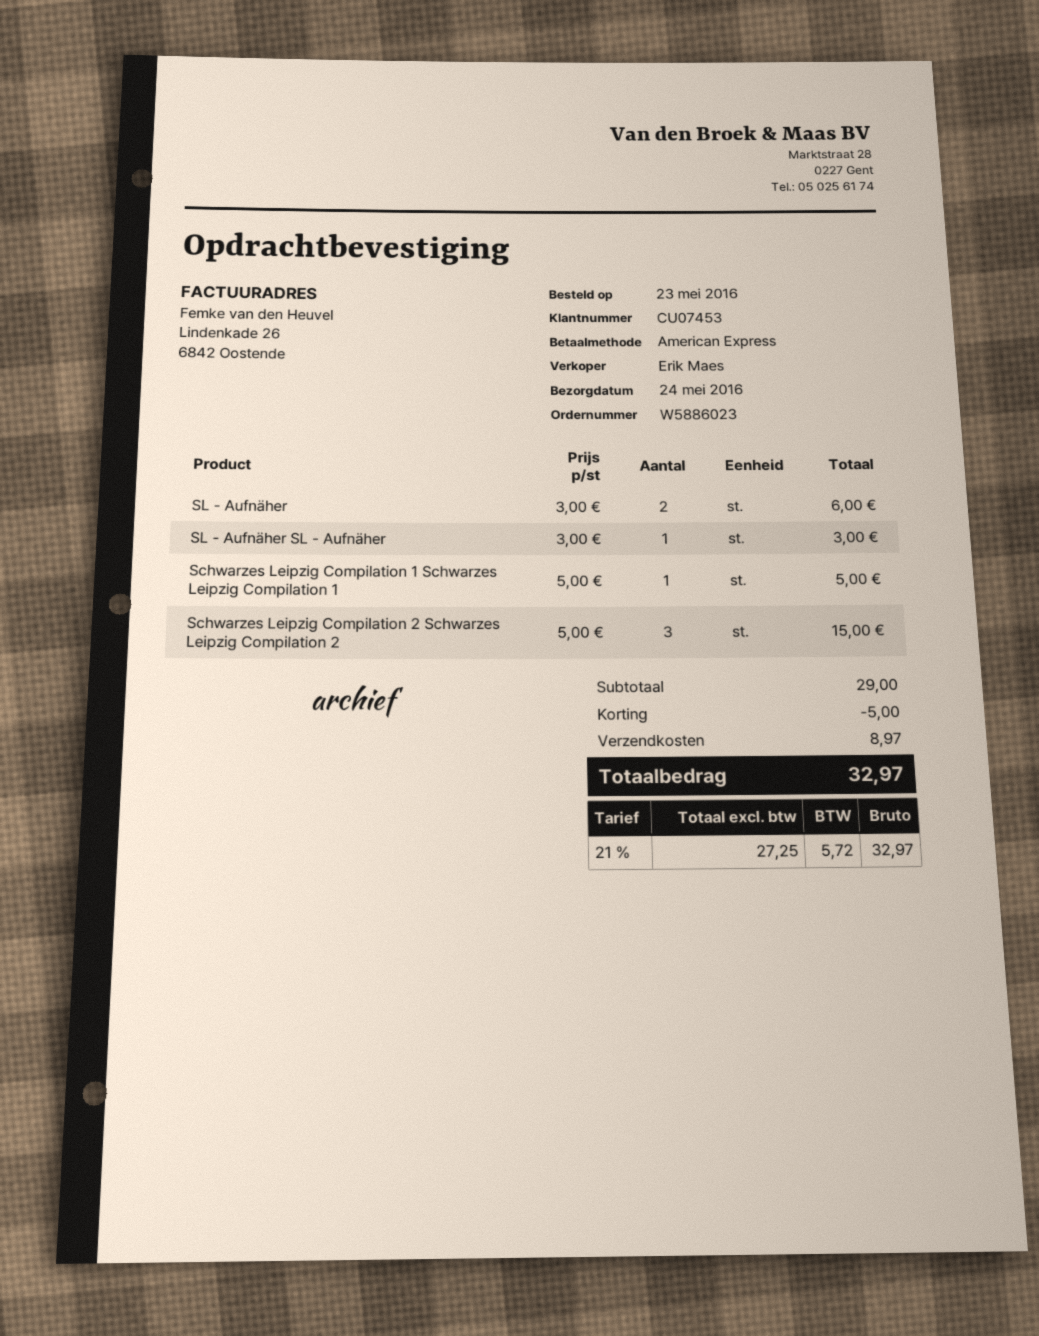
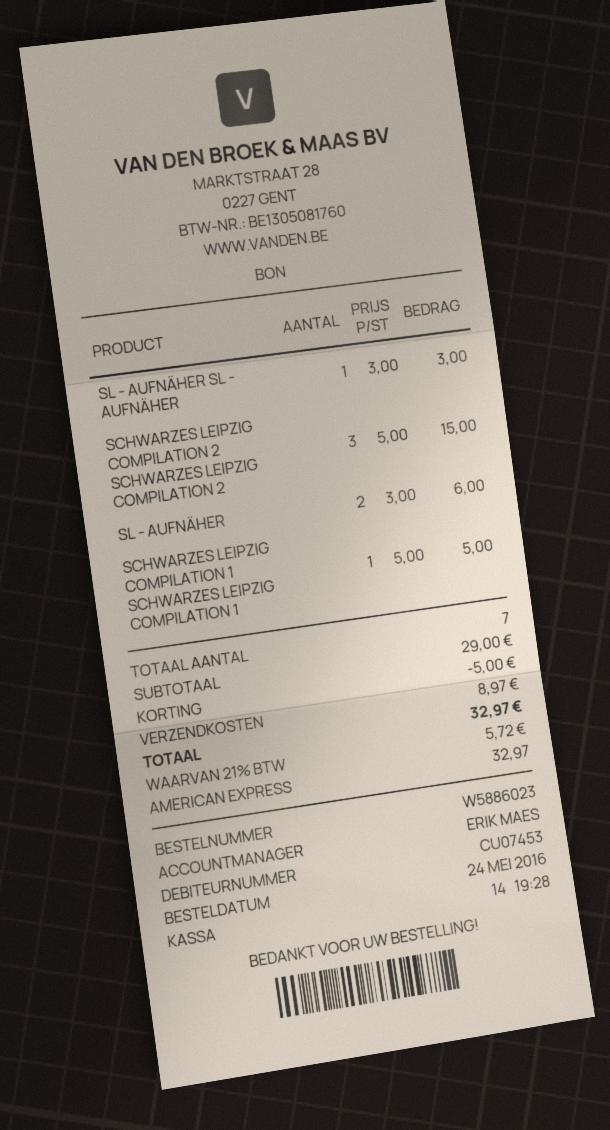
order date: 2016-05-23 -> 2016-05-24

